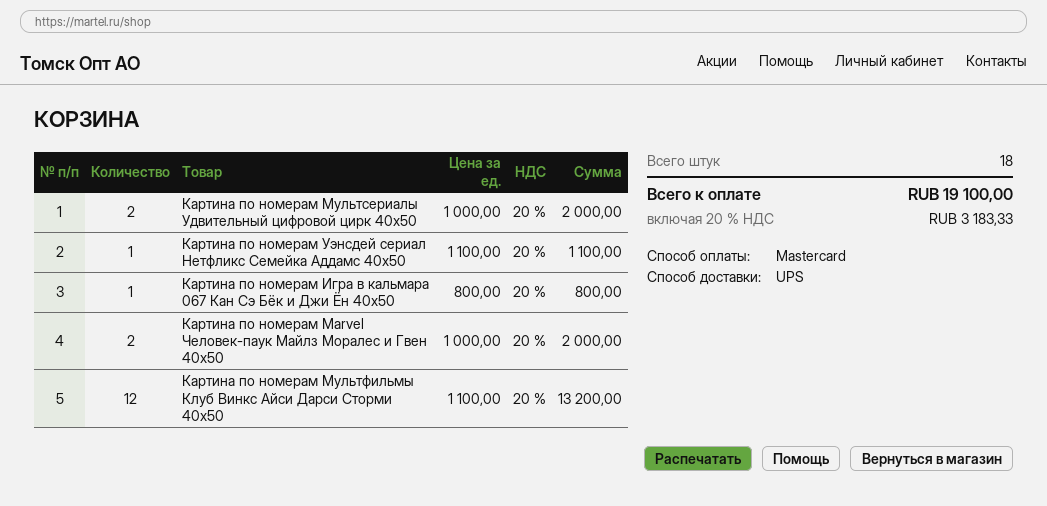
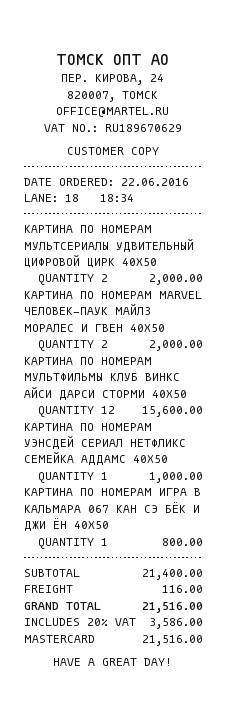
Картина по номерам Уэнсдей сериал Нетфликс Семейка Аддамс 40x50: 1 for 1100.00 -> 1 for 1000.00
Картина по номерам Мультфильмы Клуб Винкс Айси Дарси Сторми 40x50: 12 for 13200.00 -> 12 for 15600.00
shipping: none -> 116.00
tax: 20% = 3183.33 -> 20% = 3586.00
total: 19100.00 -> 21516.00

